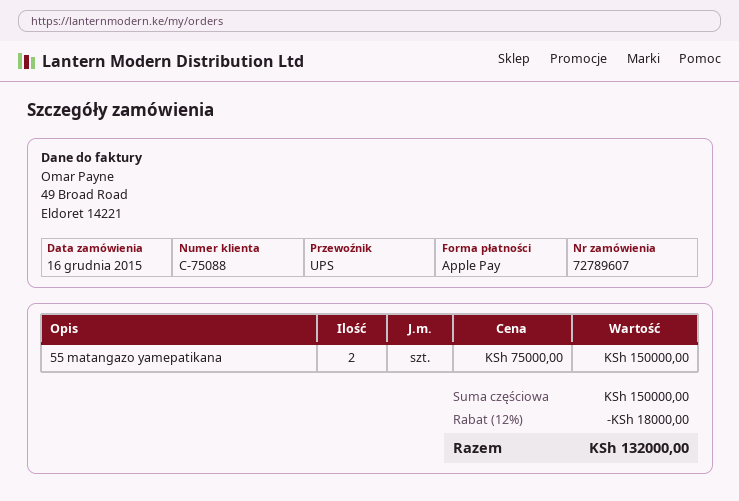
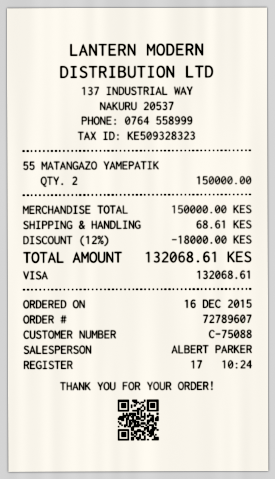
payment method: Apple Pay -> Visa
shipping: none -> 68.61
total: 132000.00 -> 132068.61

